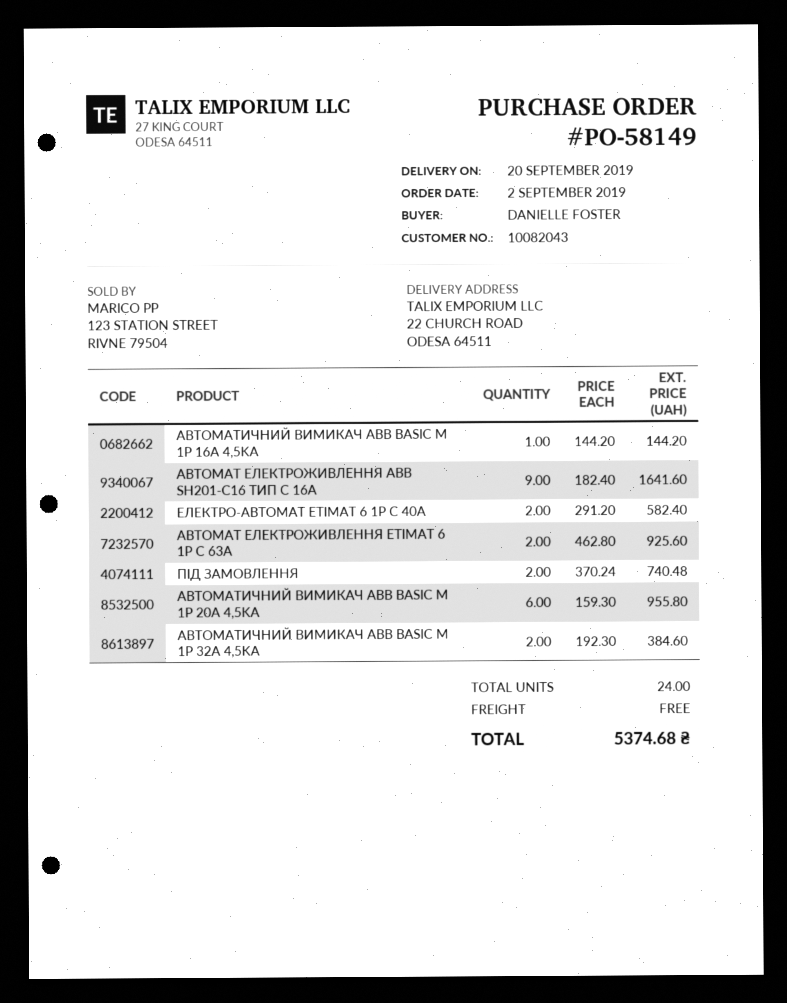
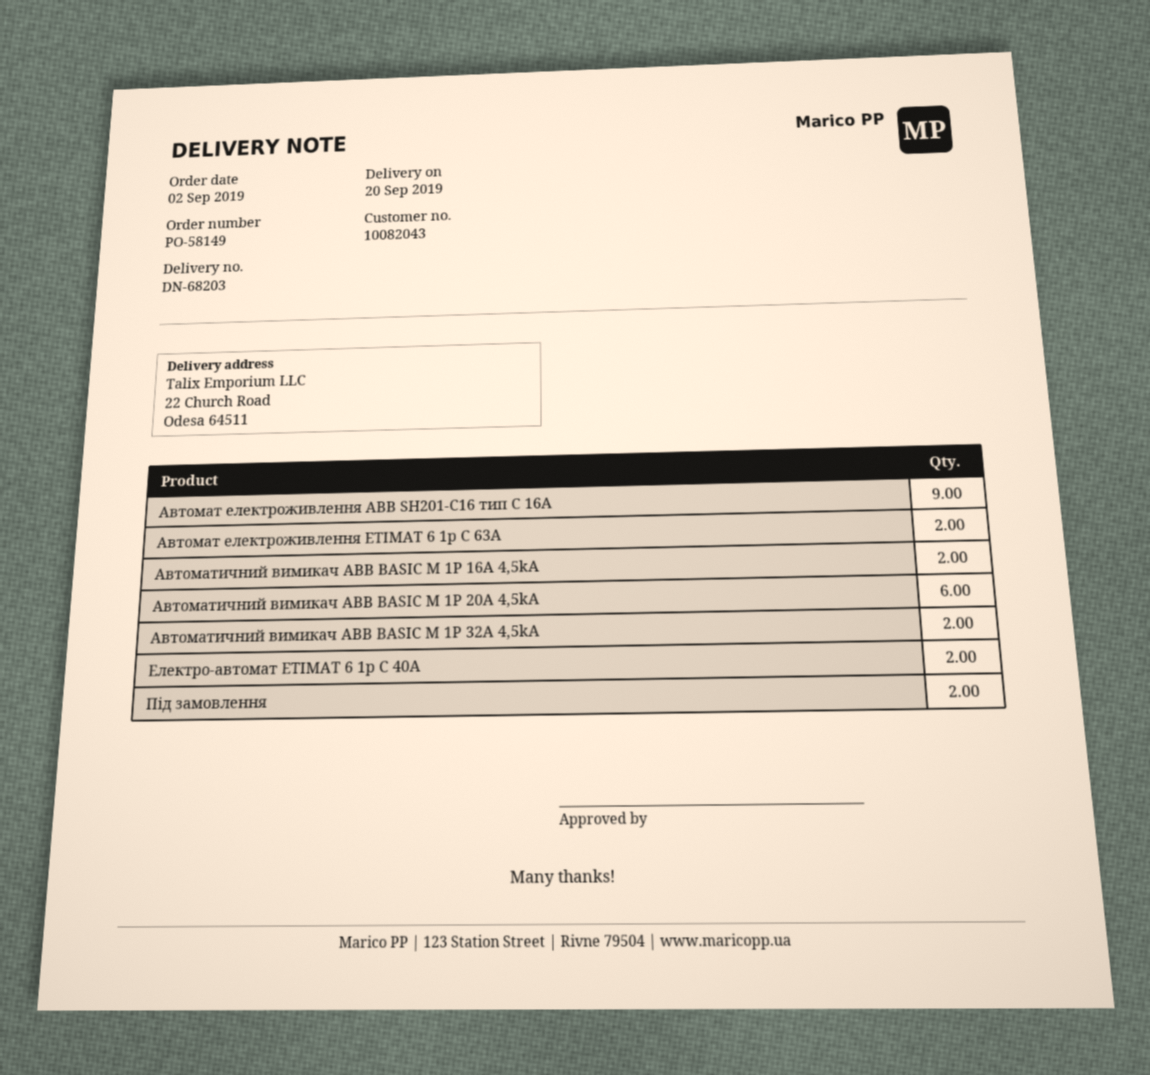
АВТОМАТИЧНИЙ ВИМИКАЧ ABB BASIC M 1Р 16А 4,5KA: 1 -> 2

